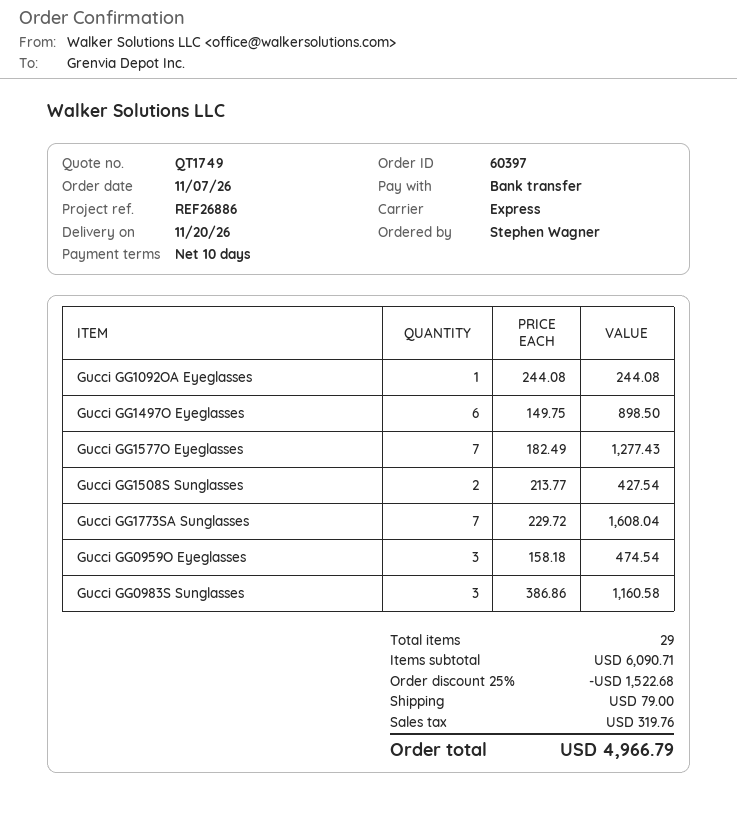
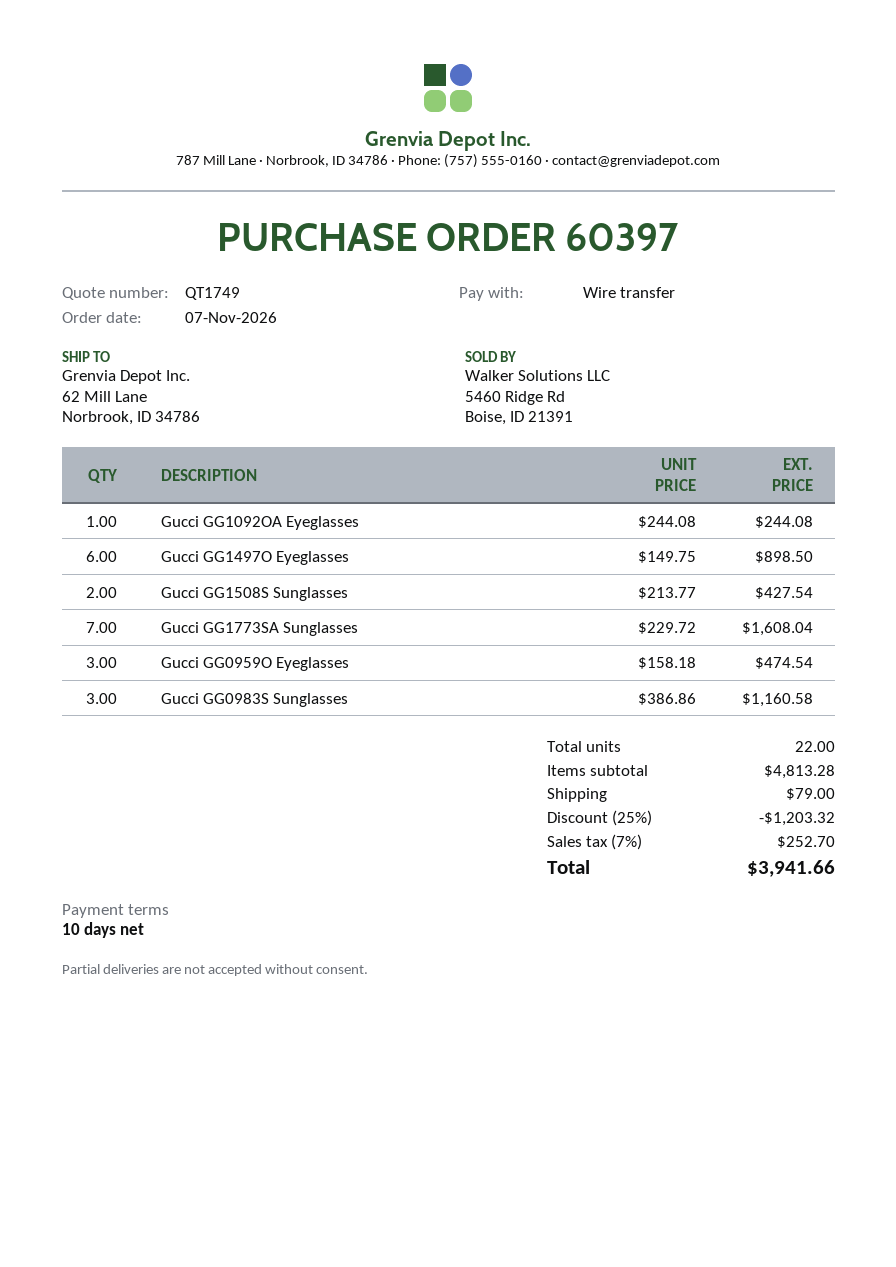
Gucci GG1577O Eyeglasses: 7 x 182.49 = 1277.43 -> none
total quantity: 29 -> 22
subtotal: 6090.71 -> 4813.28
discount: 25% = 1522.68 -> 25% = 1203.32
tax: 319.76 -> 252.70
total: 4966.79 -> 3941.66

